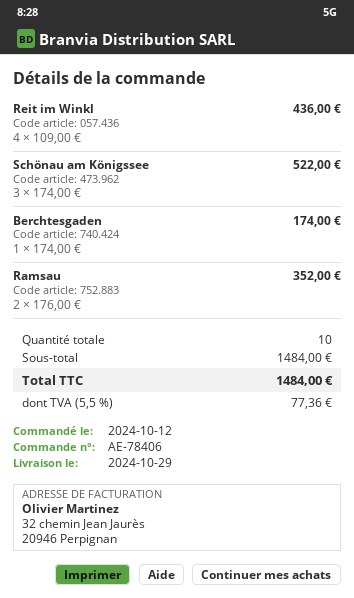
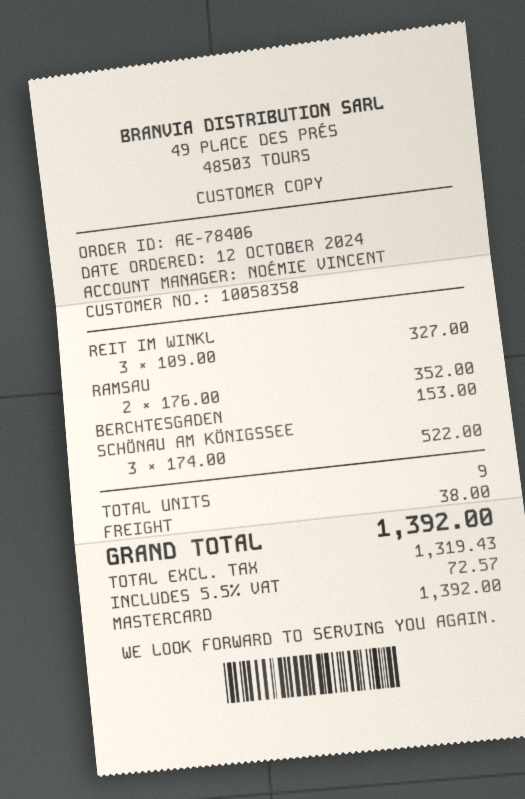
Reit im Winkl: 4 x 109.00 = 436.00 -> 3 x 109.00 = 327.00
Berchtesgaden: 1 x 174.00 = 174.00 -> 1 x 153.00 = 153.00
total quantity: 10 -> 9
shipping: none -> 38.00
tax: 5.5% = 77.36 -> 5.5% = 72.57
total: 1484.00 -> 1392.00

